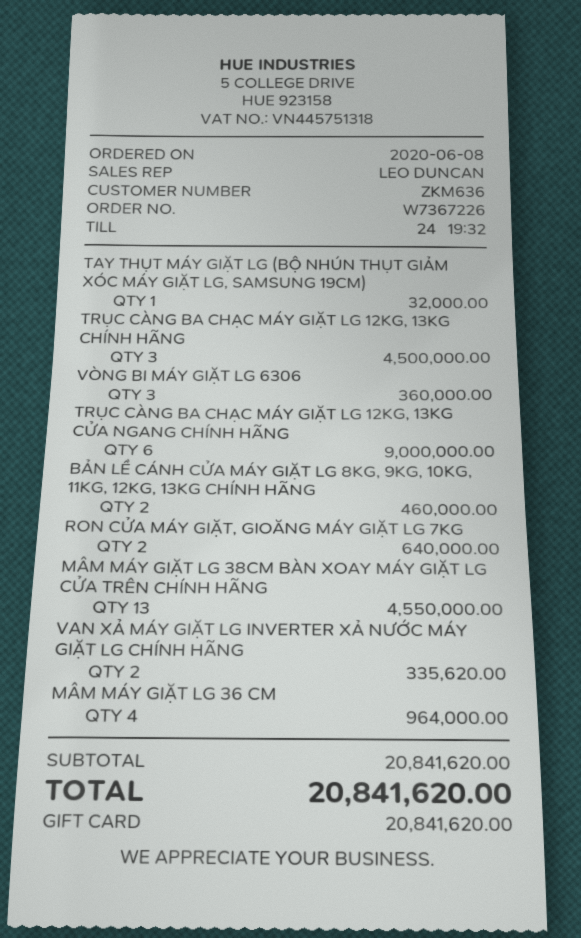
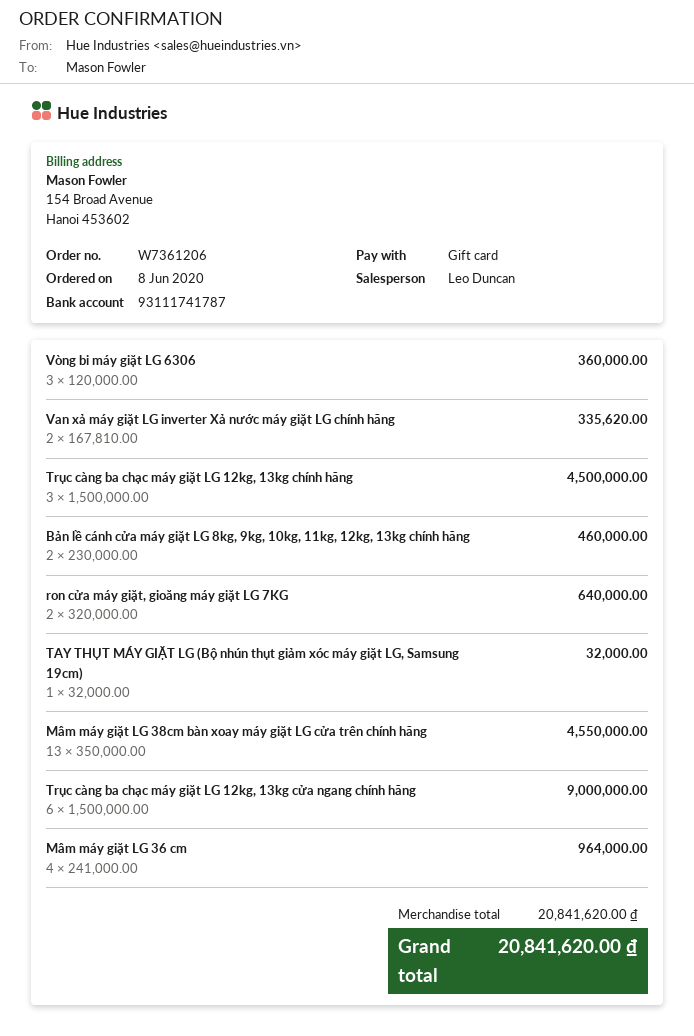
order number: W7367226 -> W7361206

